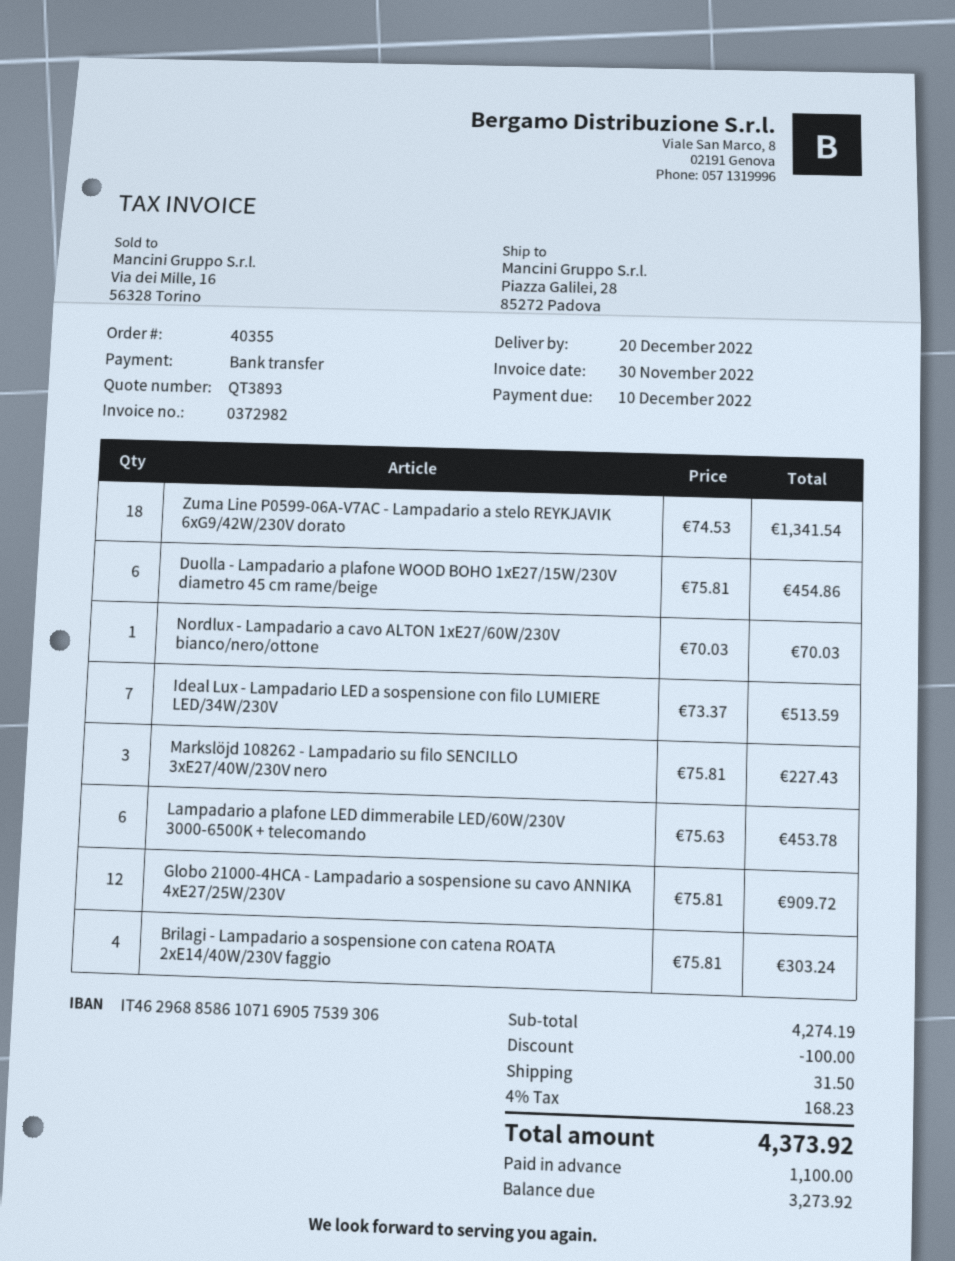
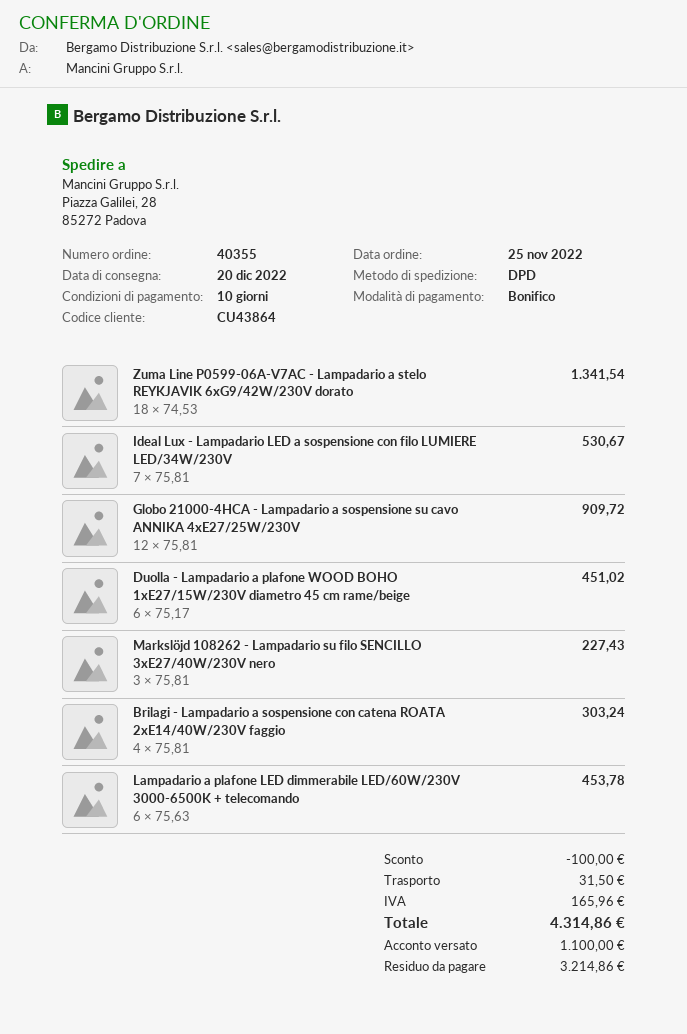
Duolla - Lampadario a plafone WOOD BOHO 1xE27/15W/230V diametro 45 cm rame/beige: 6 x 75.81 = 454.86 -> 6 x 75.17 = 451.02
Nordlux - Lampadario a cavo ALTON 1xE27/60W/230V bianco/nero/ottone: 1 x 70.03 = 70.03 -> none
Ideal Lux - Lampadario LED a sospensione con filo LUMIERE LED/34W/230V: 7 x 73.37 = 513.59 -> 7 x 75.81 = 530.67
tax: 168.23 -> 165.96
total: 4373.92 -> 4314.86
balance: 3273.92 -> 3214.86

